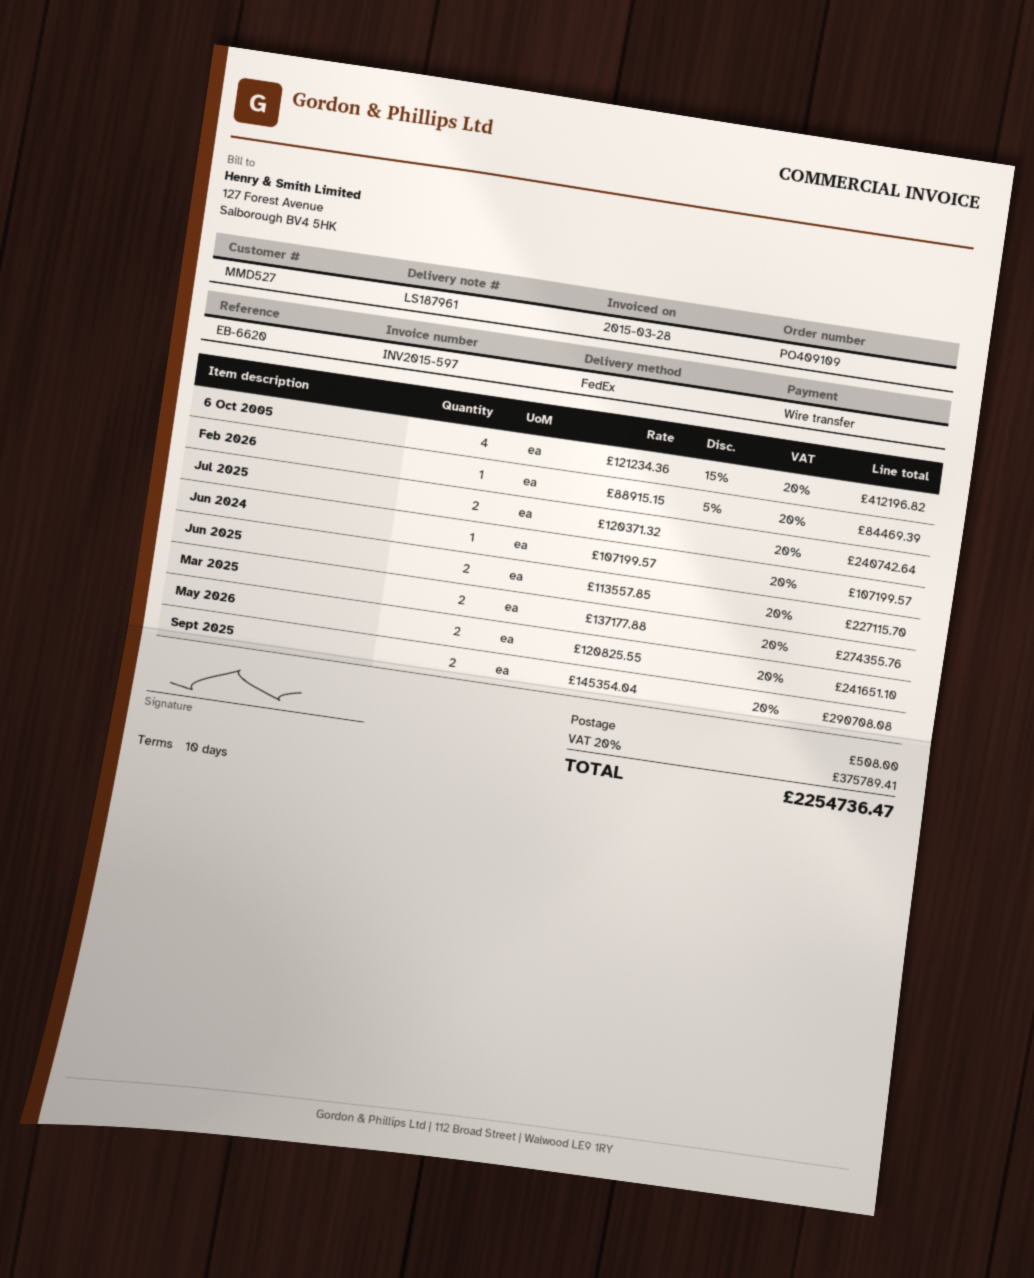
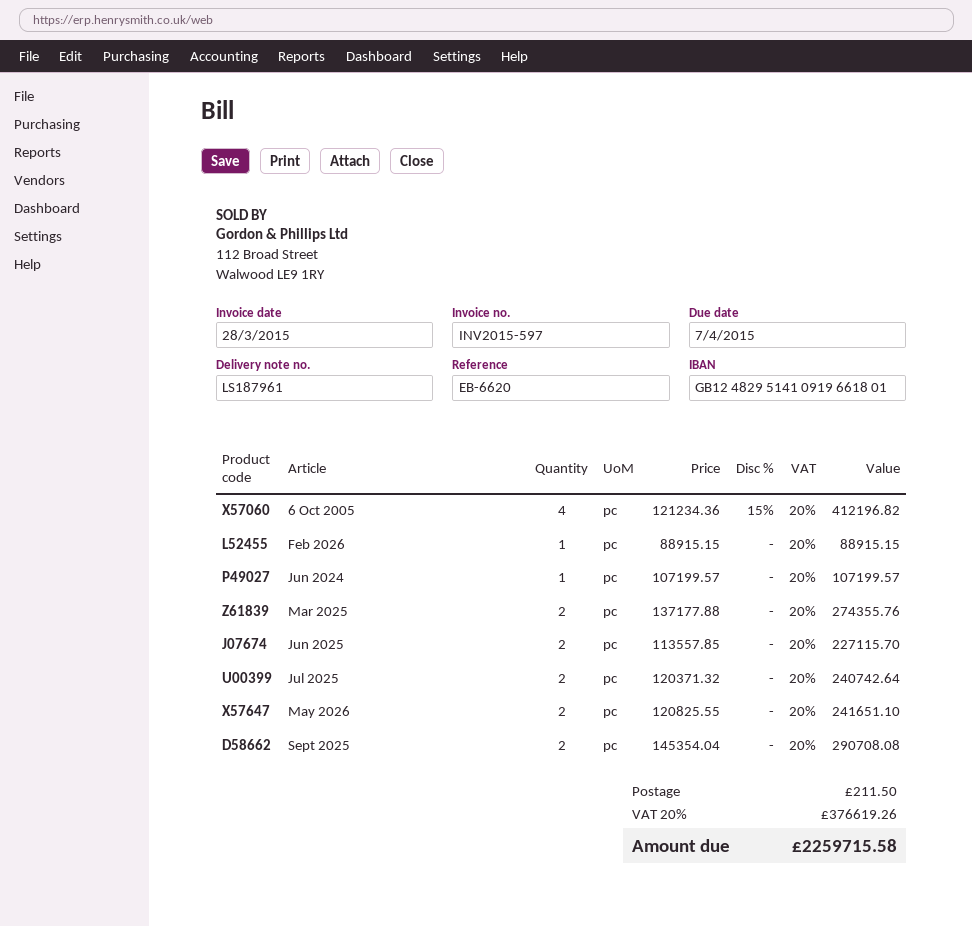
Feb 2026: 1 x 88915.15 - 5% = 84469.39 -> 1 x 88915.15 = 88915.15
shipping: 508.00 -> 211.50
tax: 20% = 375789.41 -> 20% = 376619.26
total: 2254736.47 -> 2259715.58

